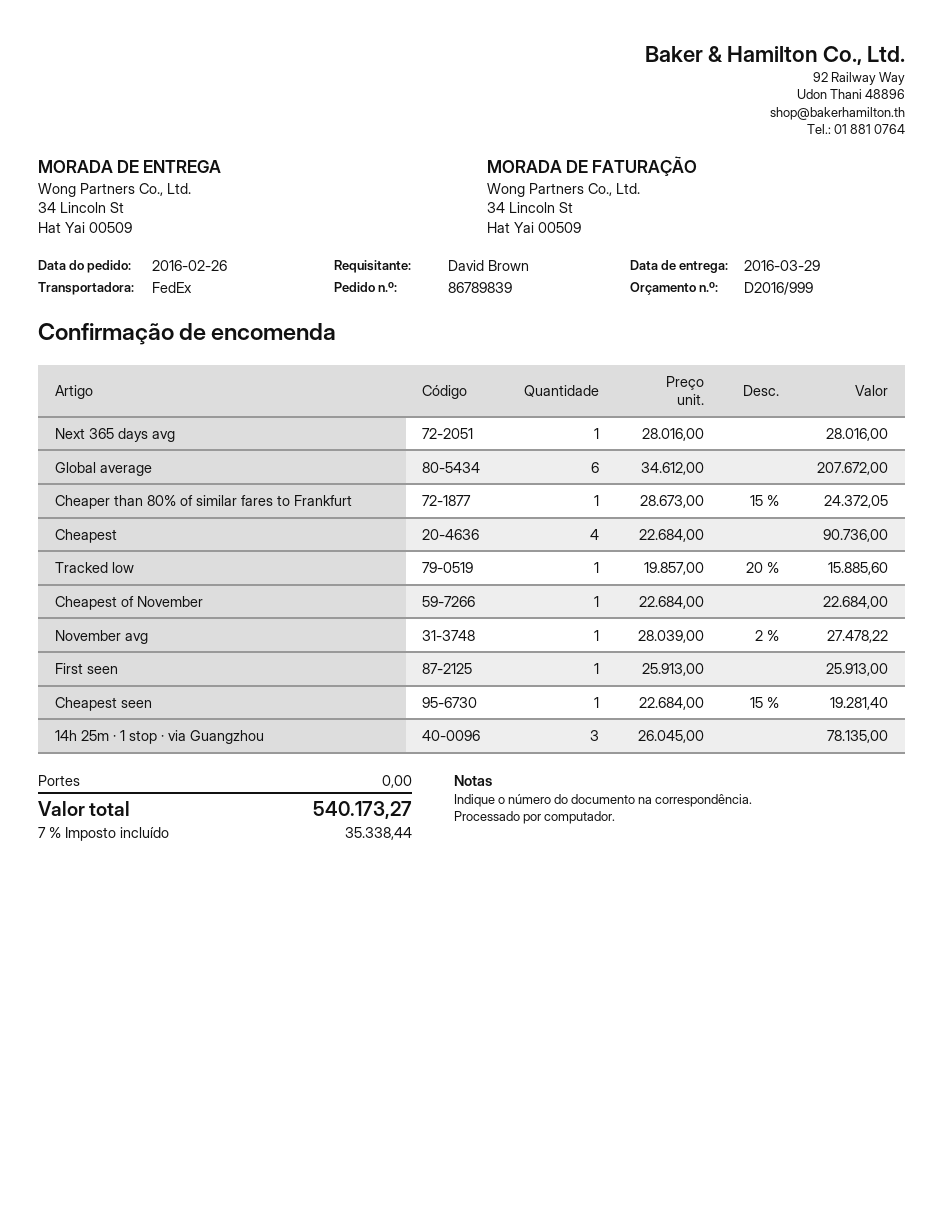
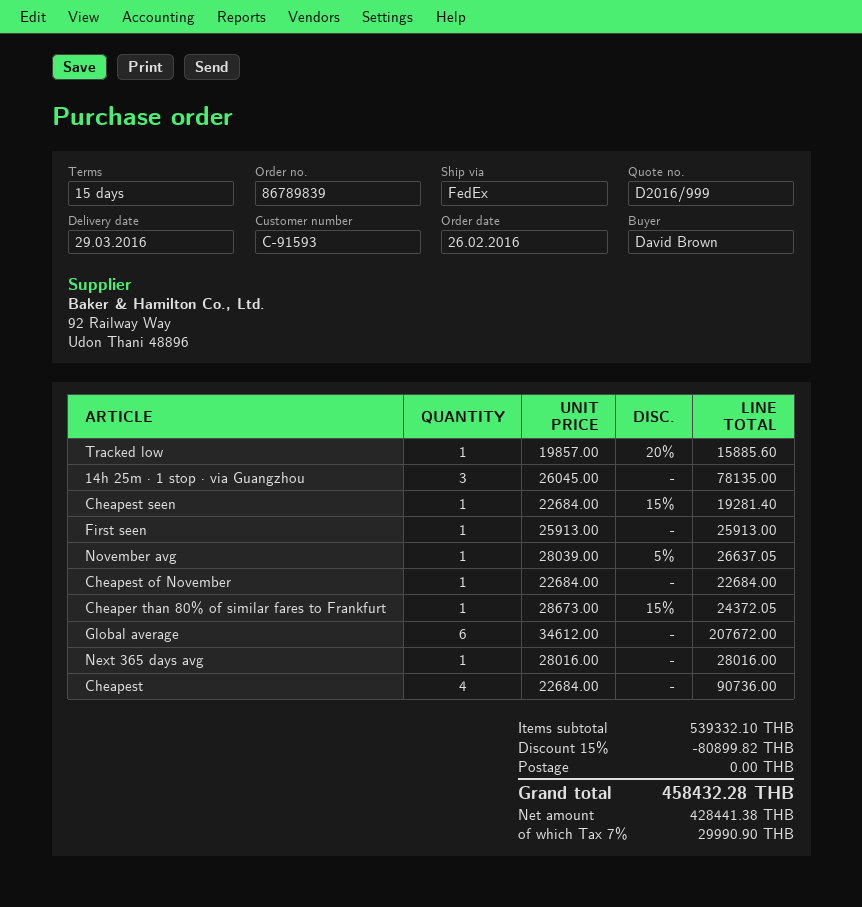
November avg: 1 x 28039.00 - 2% = 27478.22 -> 1 x 28039.00 - 5% = 26637.05
discount: none -> 15% = 80899.82
tax: 7% = 35338.44 -> 7% = 29990.90
total: 540173.27 -> 458432.28

